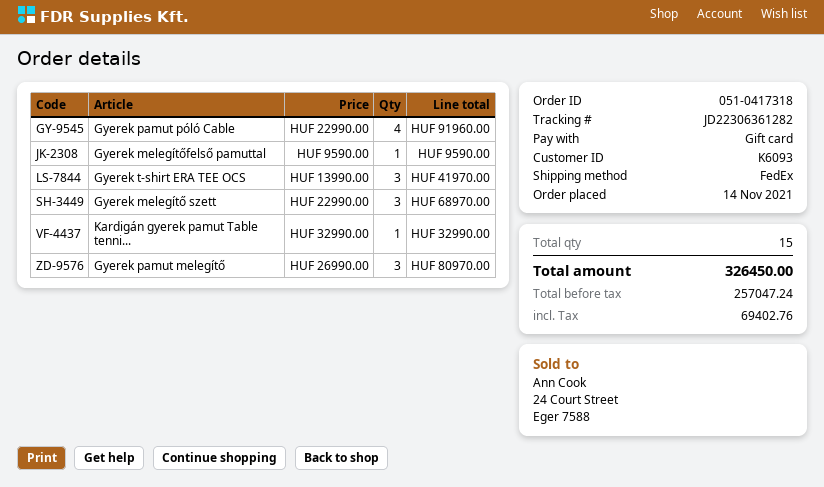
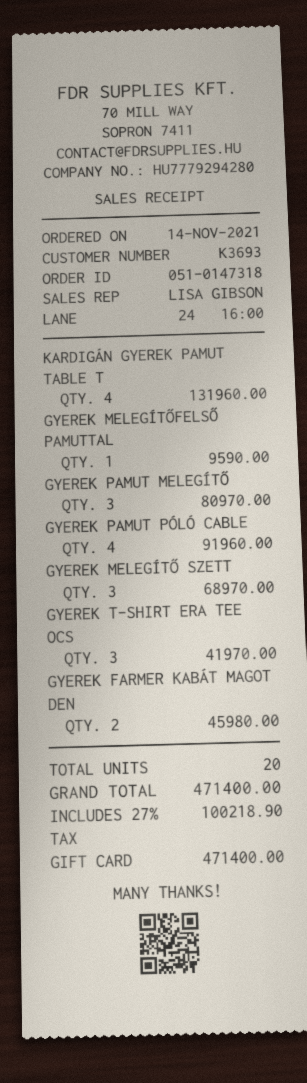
order number: 051-0417318 -> 051-0147318
customer number: K6093 -> K3693
Kardigán gyerek pamut Table tenni...: 1 for 32990.00 -> 4 for 131960.00
GYEREK FARMER KABÁT MAGOT DEN: none -> 2 for 45980.00
total quantity: 15 -> 20
tax: 69402.76 -> 100218.90
total: 326450.00 -> 471400.00

